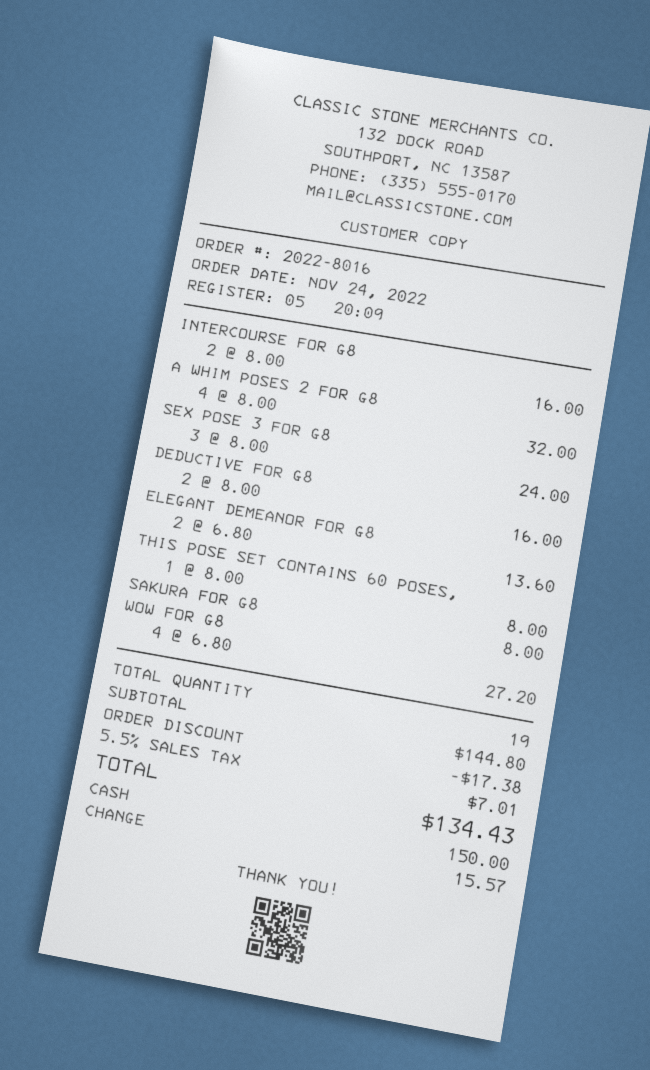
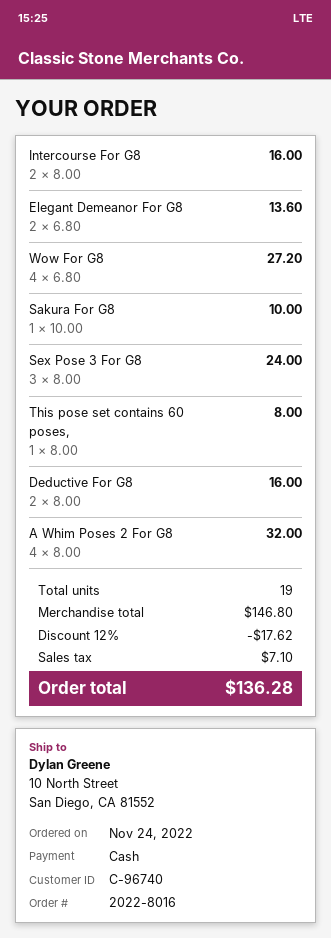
SAKURA FOR G8: 1 x 8.00 = 8.00 -> 1 x 10.00 = 10.00
subtotal: 144.80 -> 146.80
discount: 17.38 -> 17.62
tax: 7.01 -> 7.10
total: 134.43 -> 136.28

